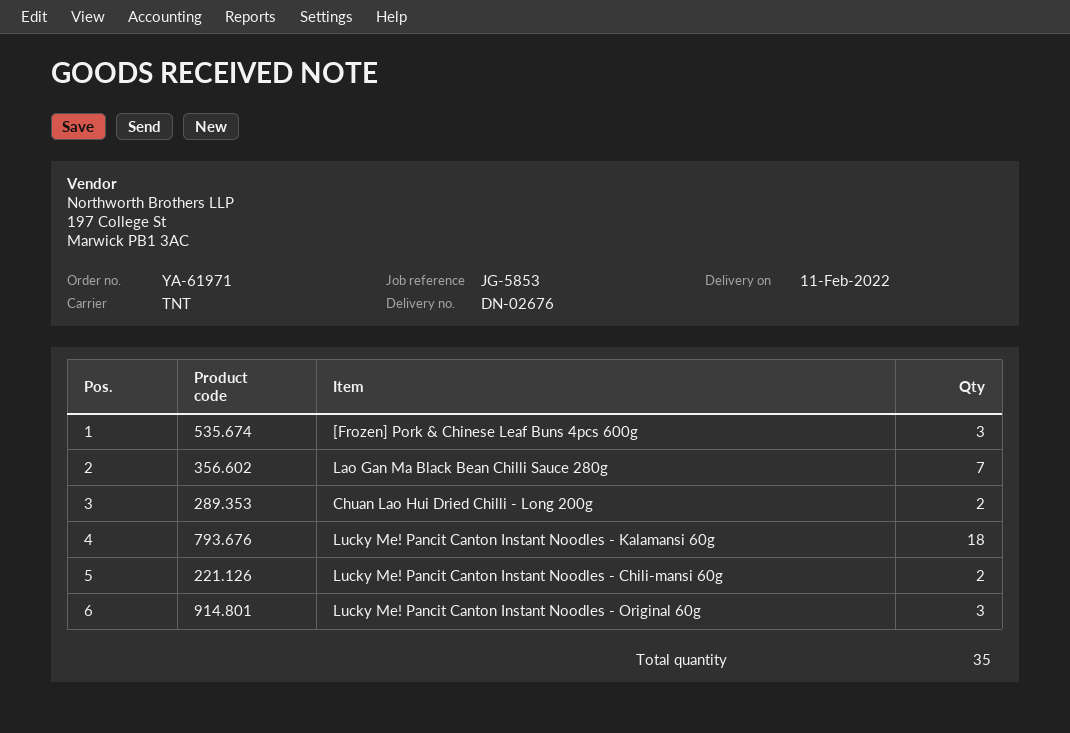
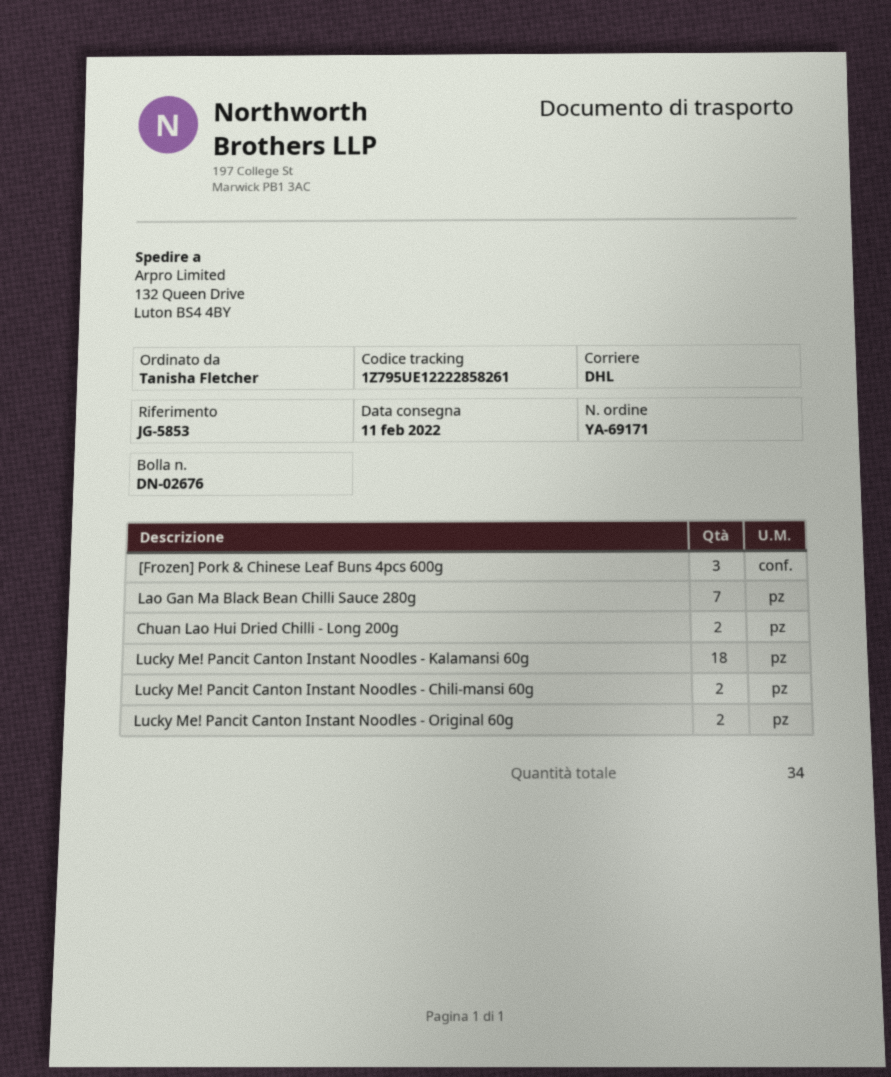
order number: YA-61971 -> YA-69171
shipping method: TNT -> DHL
Lucky Me! Pancit Canton Instant Noodles - Original 60g: 3 -> 2
total quantity: 35 -> 34

